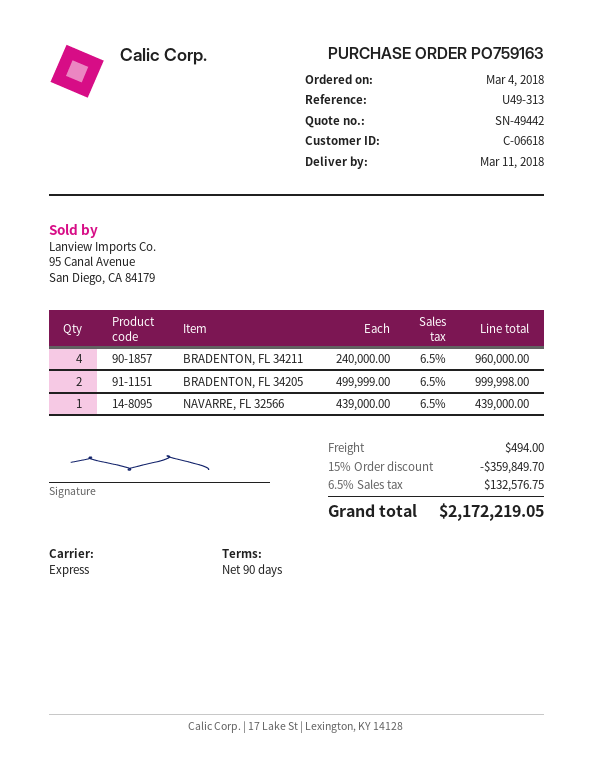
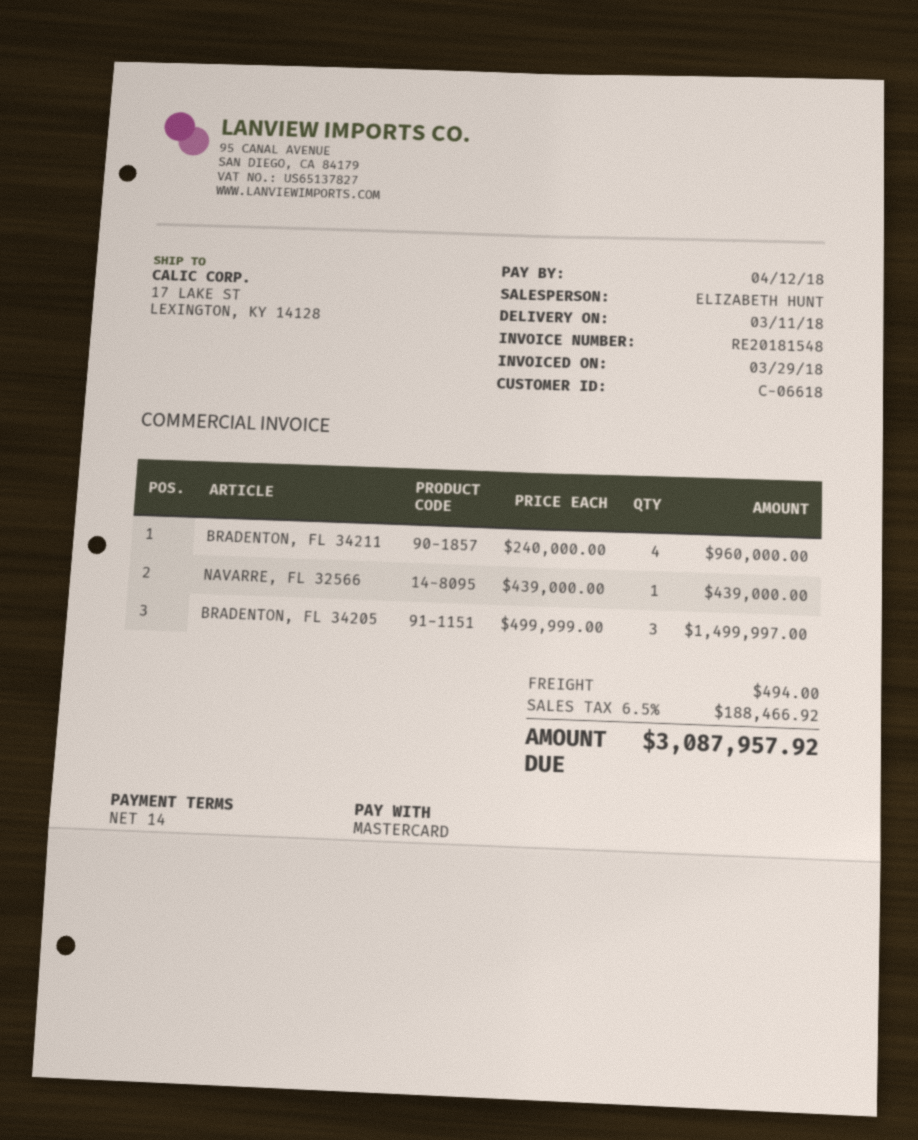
payment terms: 90 days -> 14 days
BRADENTON, FL 34205: 2 x 499999.00 = 999998.00 -> 3 x 499999.00 = 1499997.00
discount: 15% = 359849.70 -> none
tax: 6.5% = 132576.75 -> 6.5% = 188466.92
total: 2172219.05 -> 3087957.92

